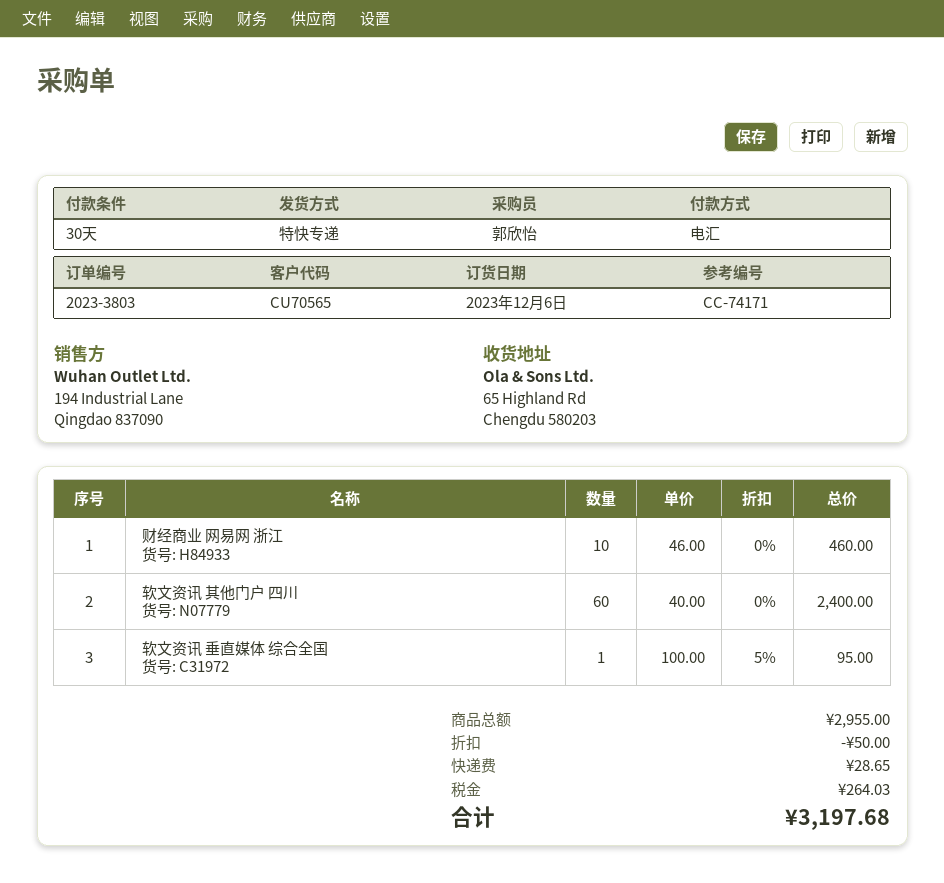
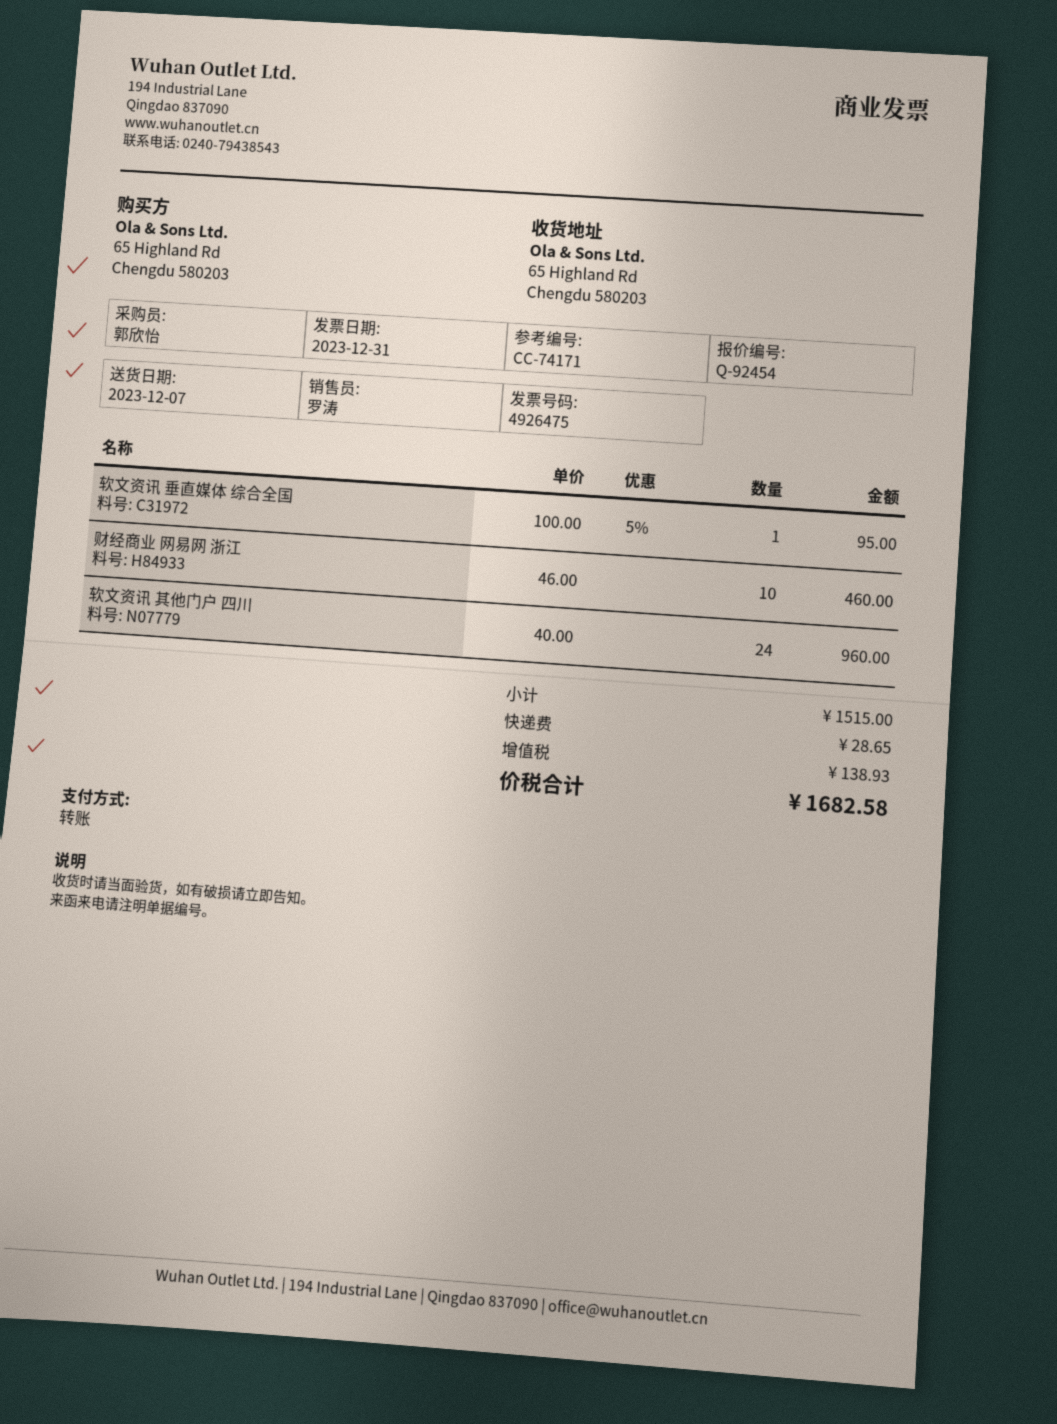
软文资讯 其他门户 四川: 60 x 40.00 = 2400.00 -> 24 x 40.00 = 960.00
subtotal: 2955.00 -> 1515.00
discount: 50.00 -> none
tax: 264.03 -> 138.93
total: 3197.68 -> 1682.58

